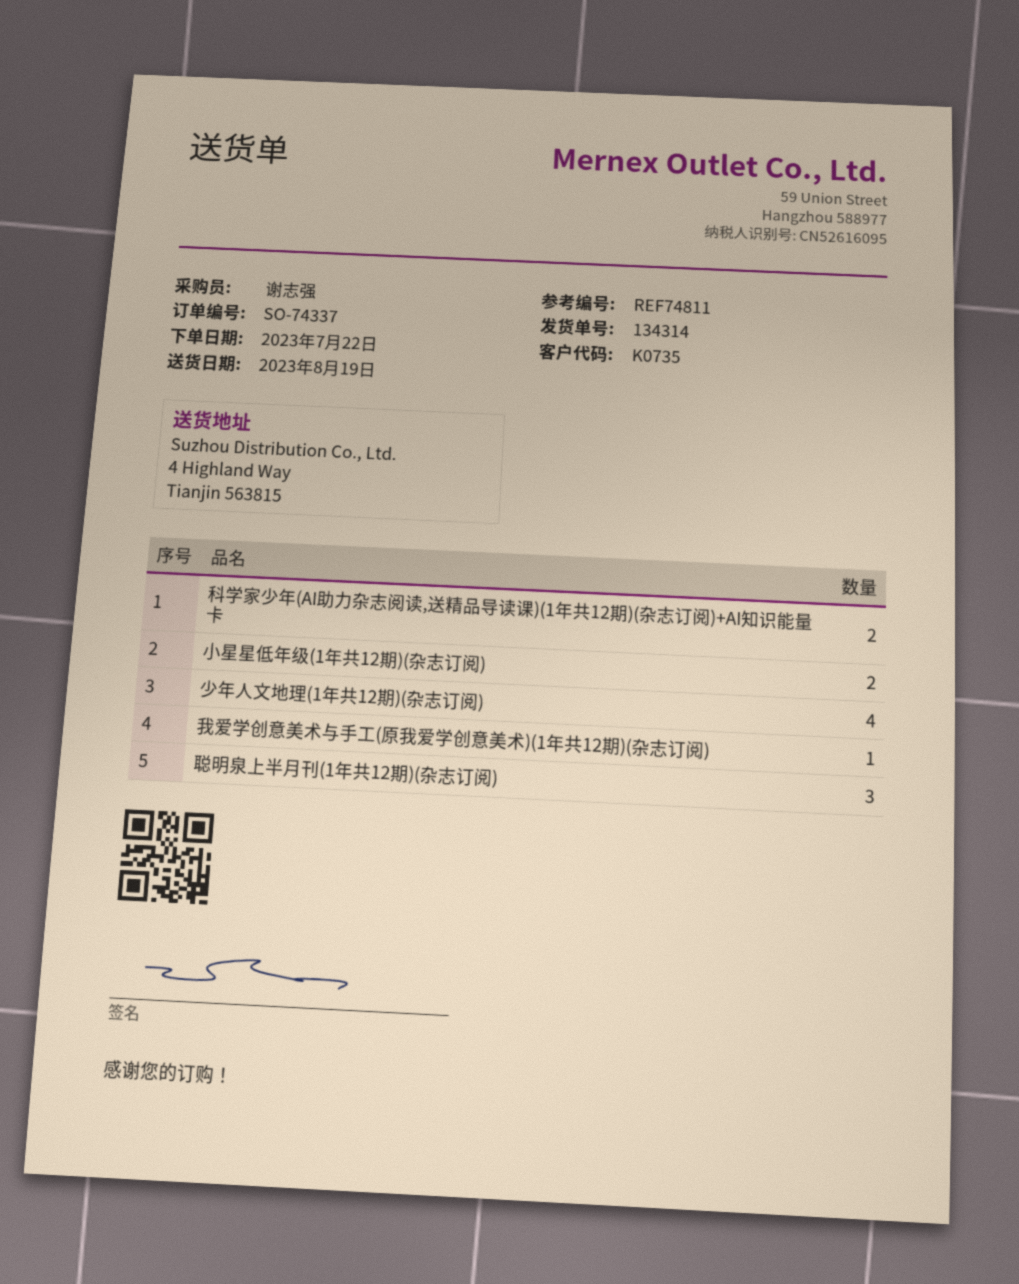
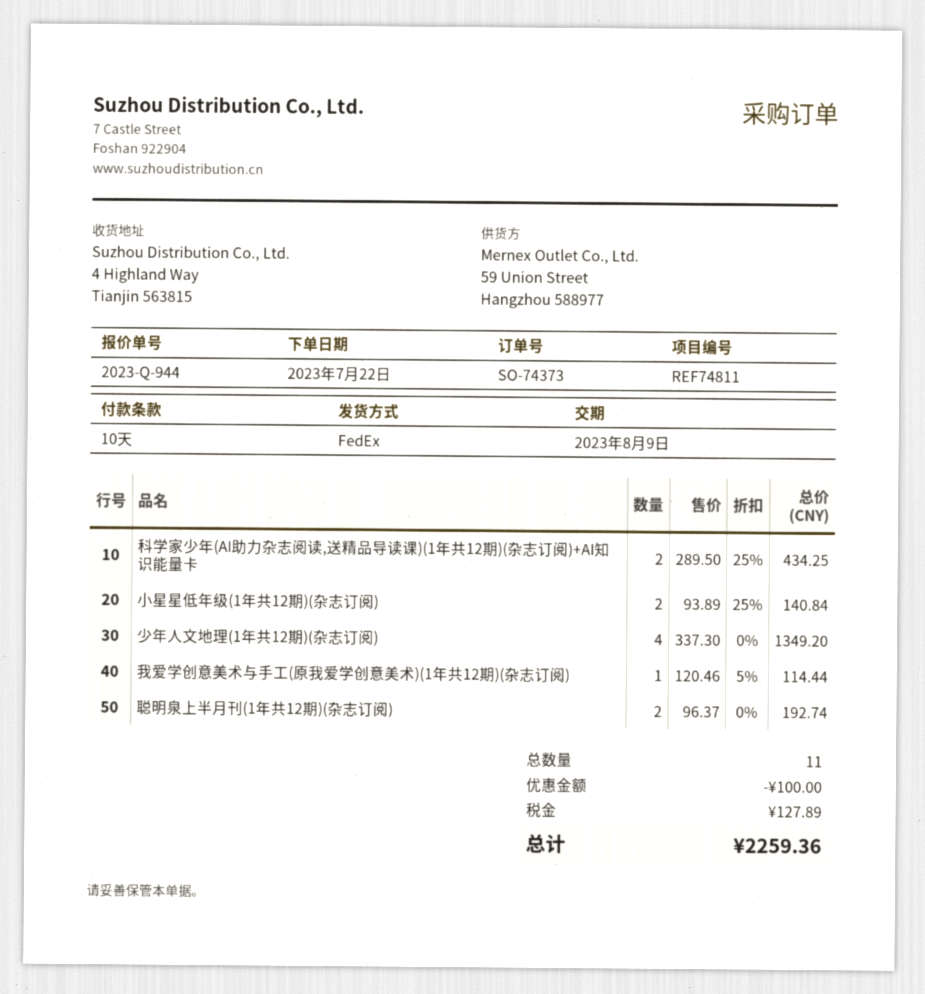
order number: SO-74337 -> SO-74373
delivery date: 2023-08-19 -> 2023-08-09
聪明泉上半月刊(1年共12期)(杂志订阅): 3 -> 2

